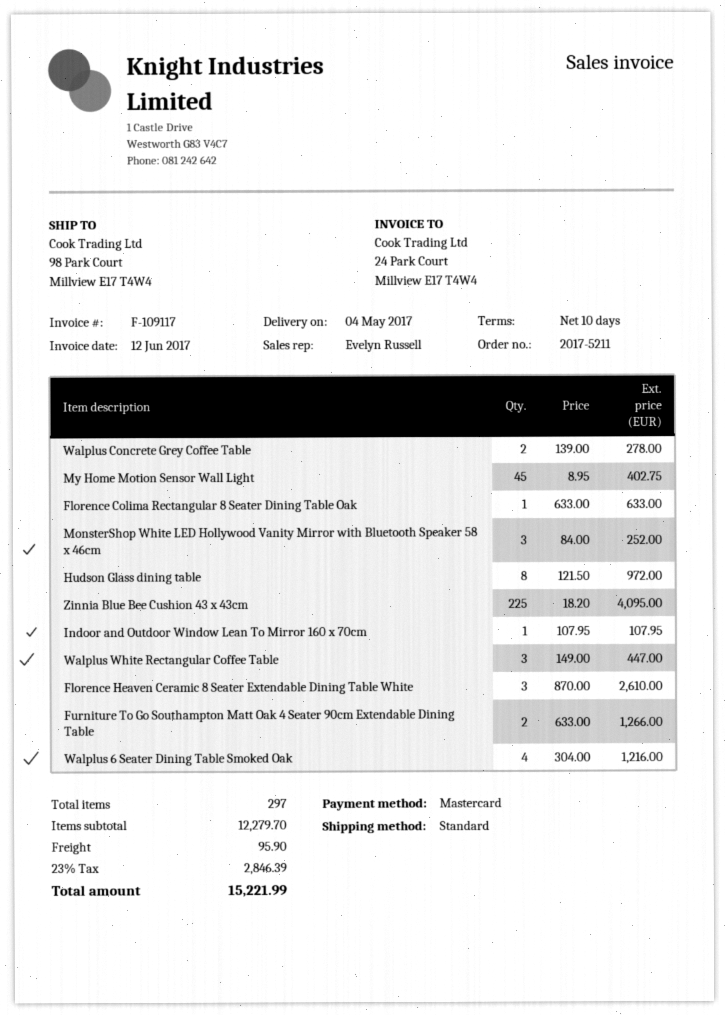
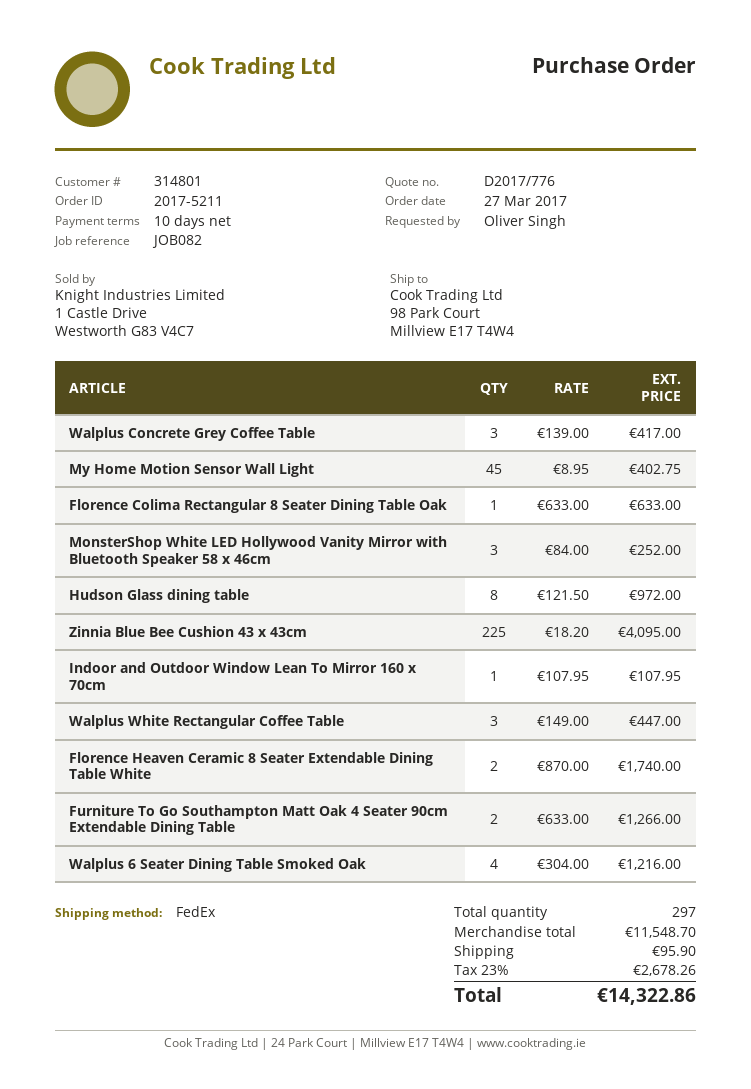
shipping method: standard -> FedEx
Walplus Concrete Grey Coffee Table: 2 x 139.00 = 278.00 -> 3 x 139.00 = 417.00
Florence Heaven Ceramic 8 Seater Extendable Dining Table White: 3 x 870.00 = 2610.00 -> 2 x 870.00 = 1740.00
subtotal: 12279.70 -> 11548.70
tax: 23% = 2846.39 -> 23% = 2678.26
total: 15221.99 -> 14322.86

